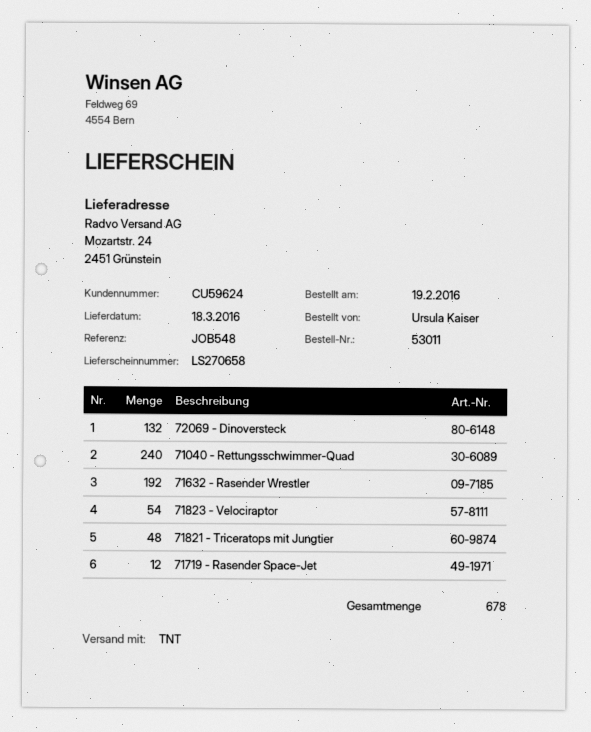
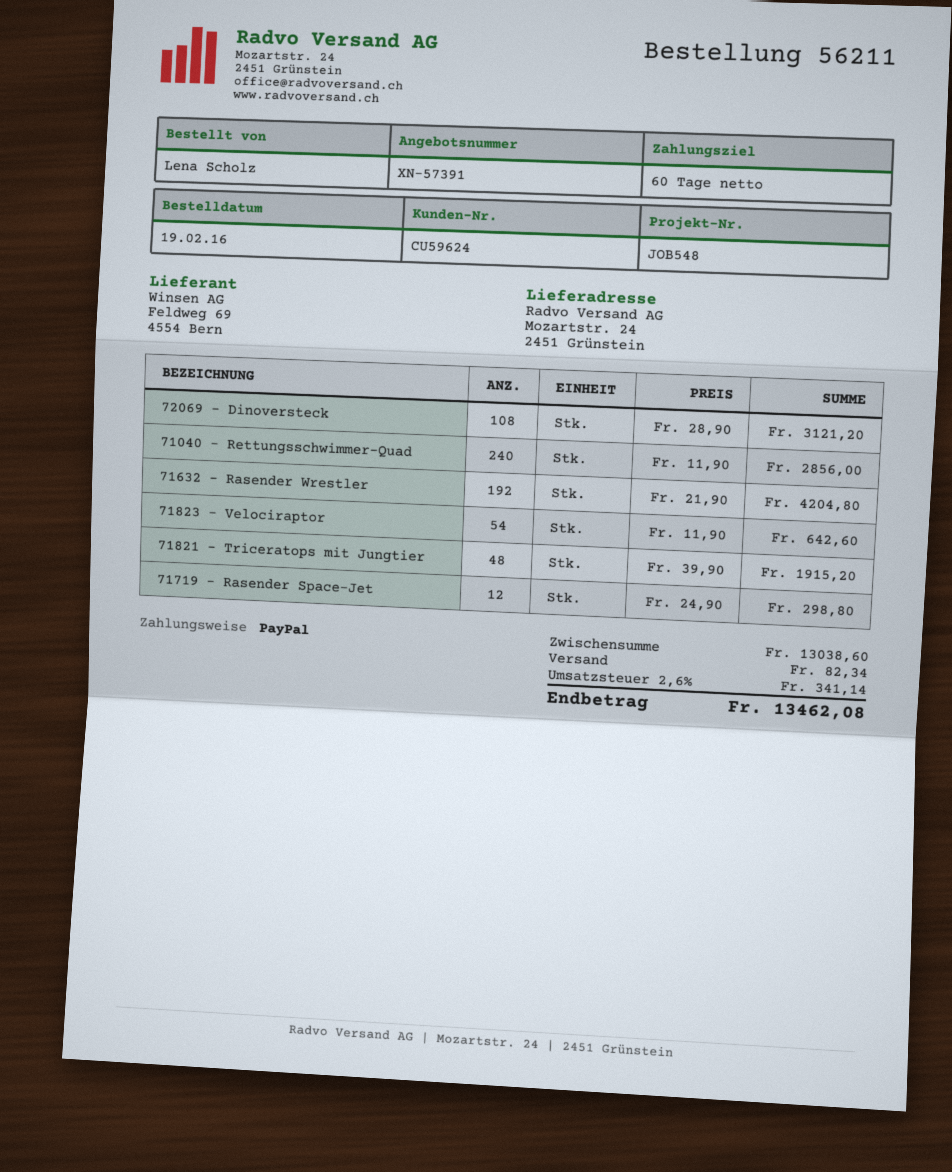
order number: 53011 -> 56211
ordered by: Ursula Kaiser -> Lena Scholz
72069 - Dinoversteck: 132 -> 108

